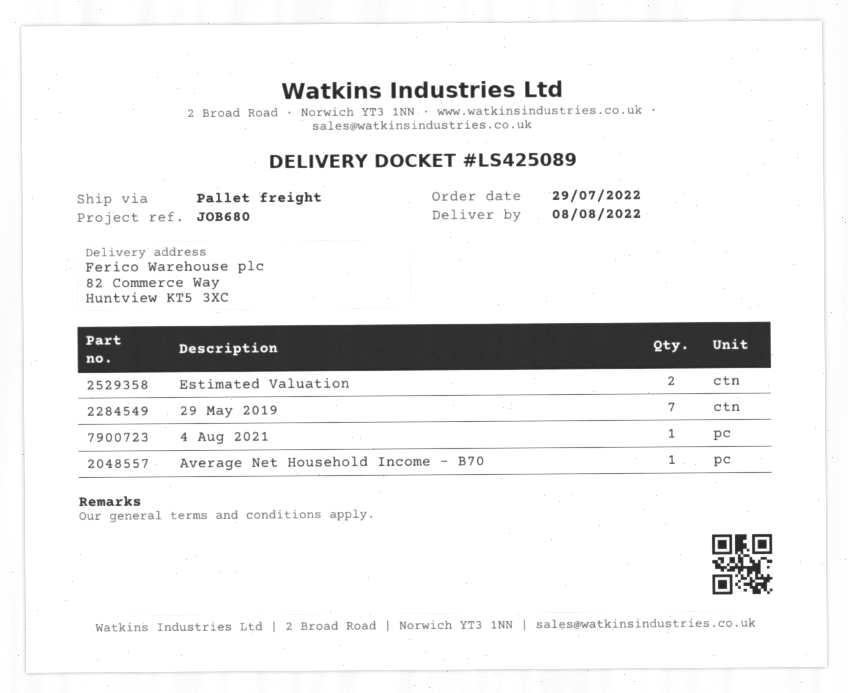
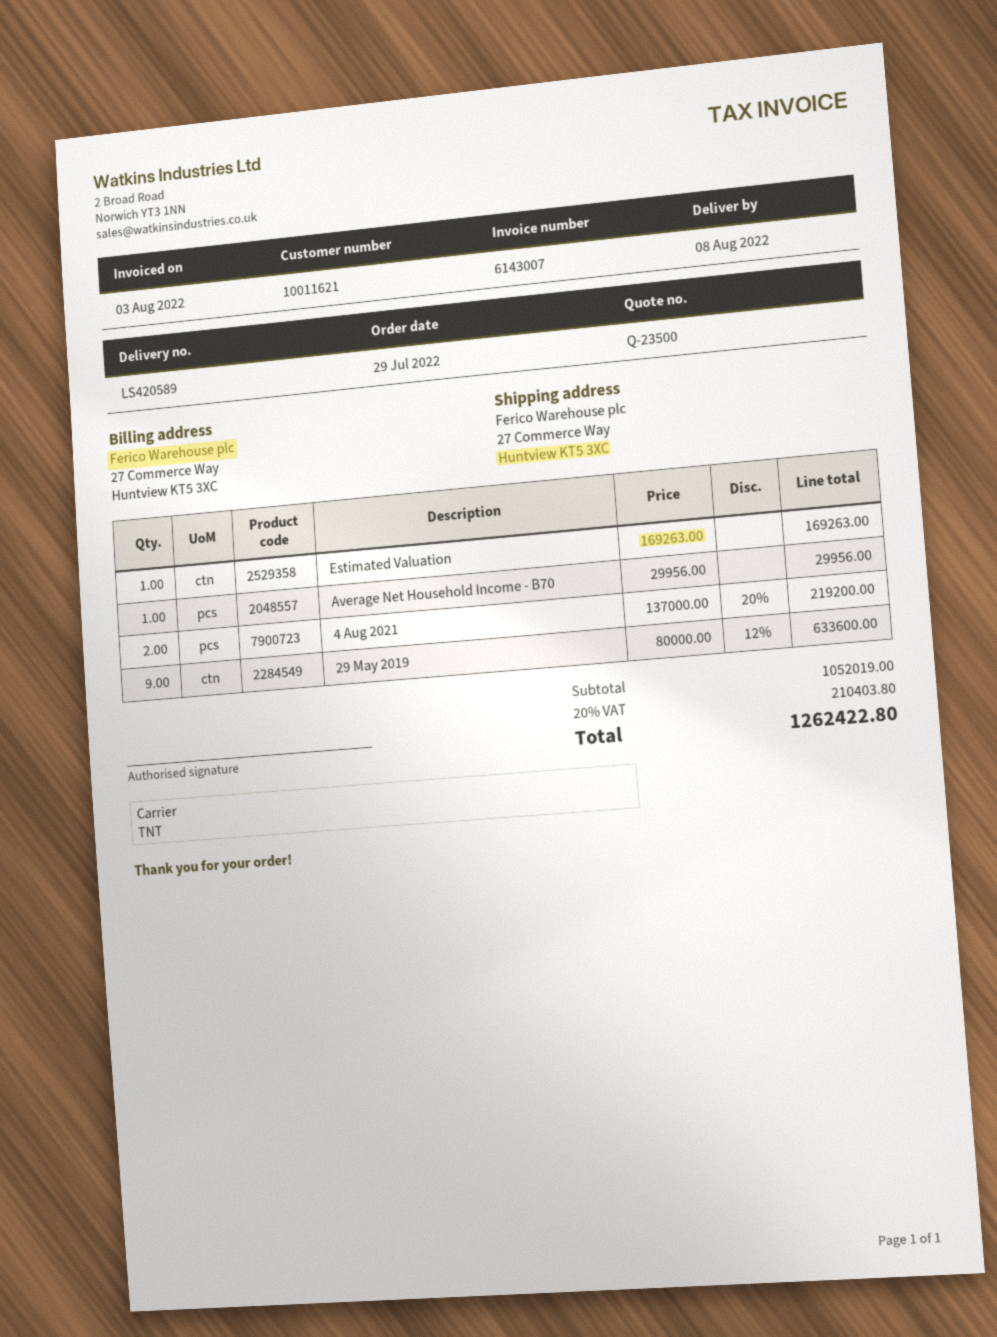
delivery note number: LS425089 -> LS420589
shipping method: pallet freight -> TNT
ship to: 82 Commerce Way, Huntview KT5 3XC -> 27 Commerce Way, Huntview KT5 3XC
Estimated Valuation: 2 -> 1
29 May 2019: 7 -> 9
4 Aug 2021: 1 -> 2

